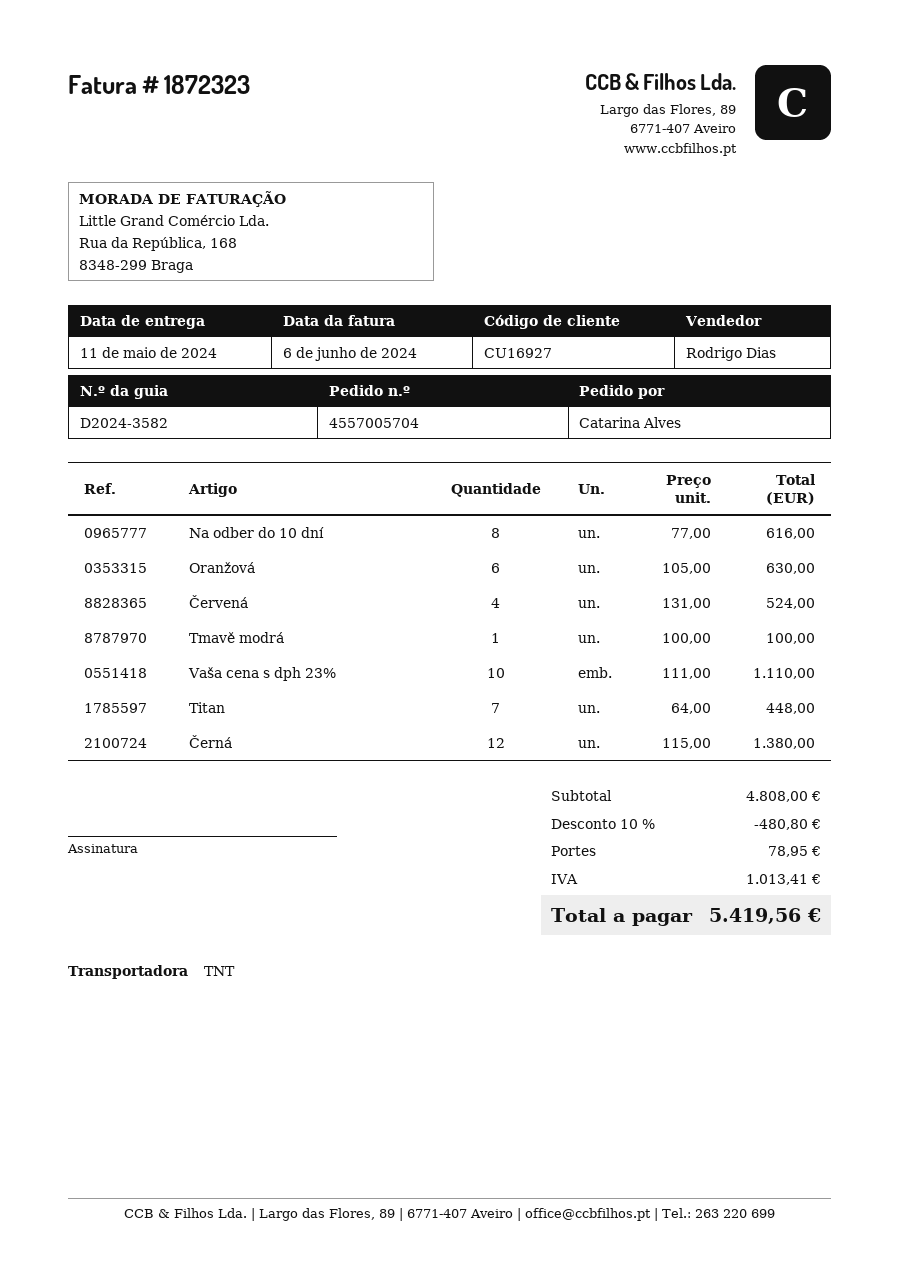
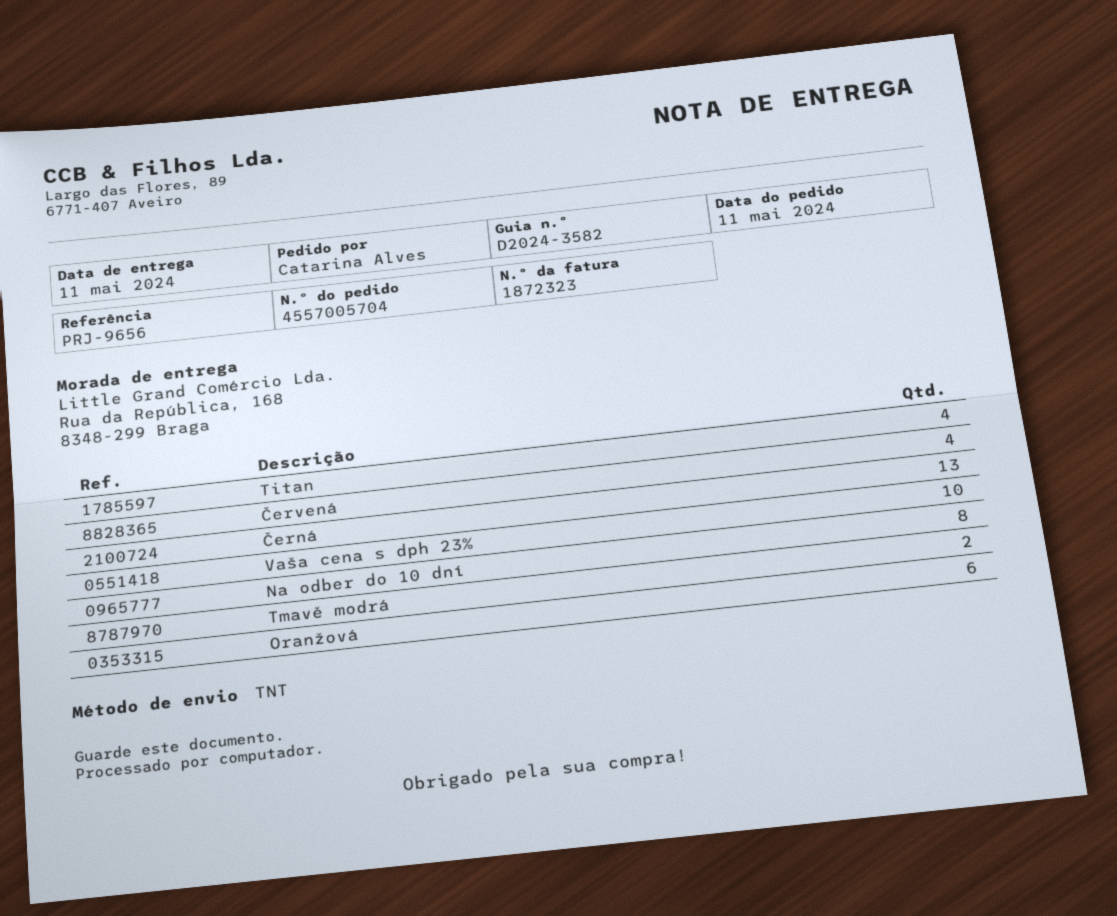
Tmavě modrá: 1 -> 2
Titan: 7 -> 4
Černá: 12 -> 13

